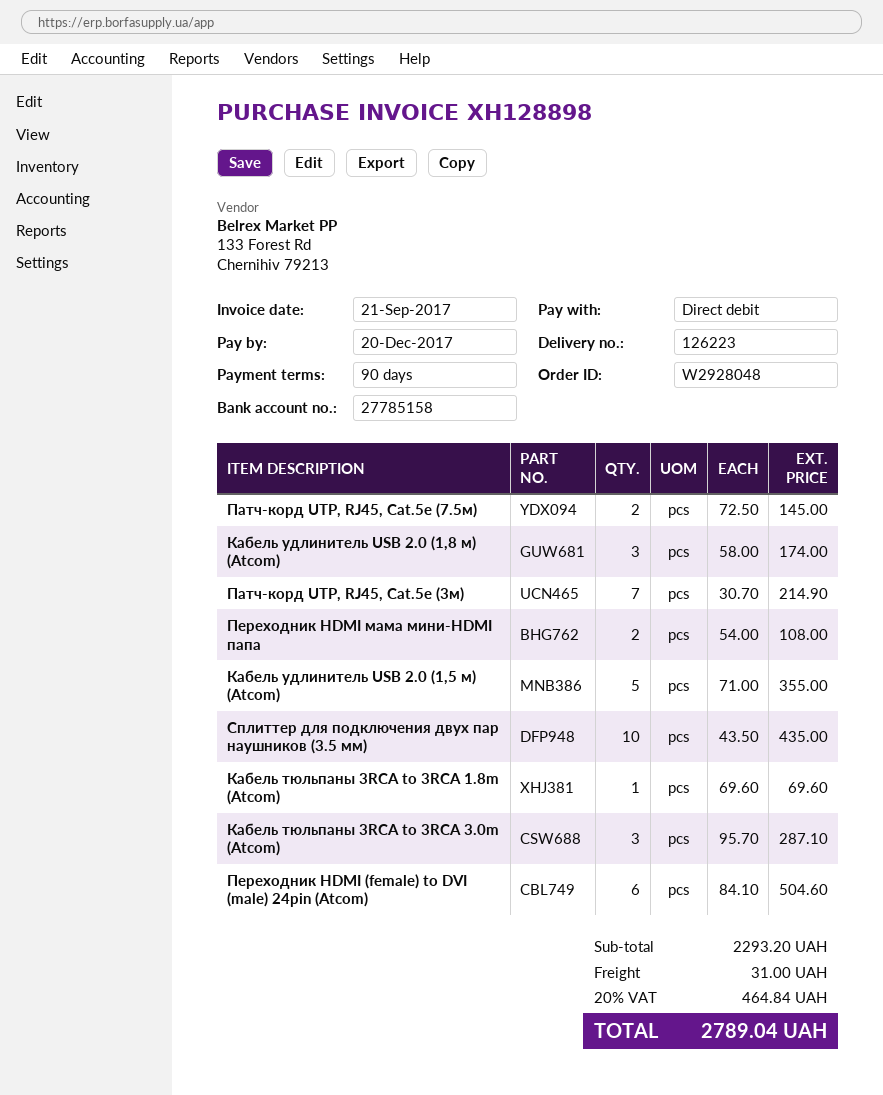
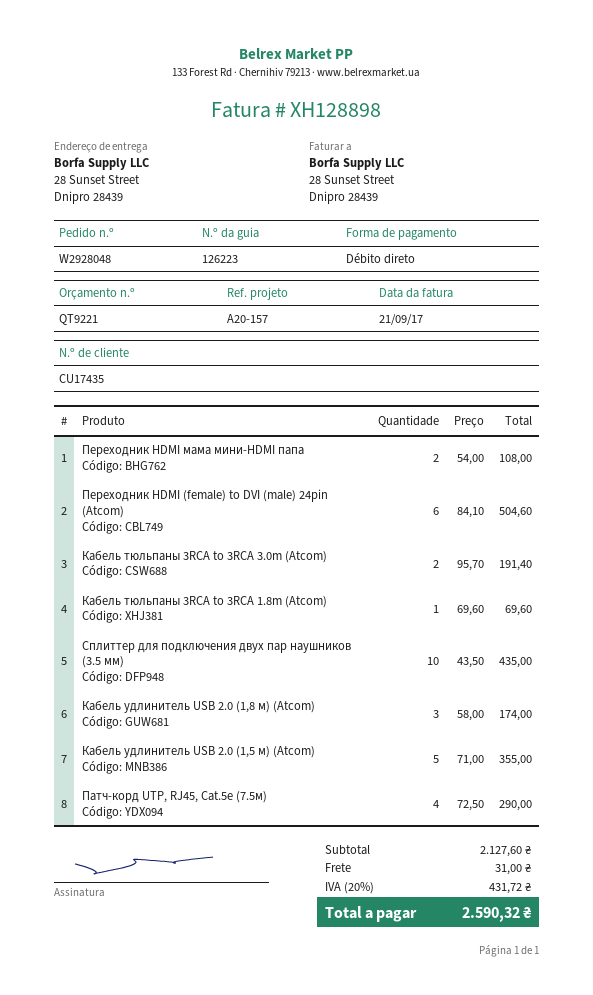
Патч-корд UTP, RJ45, Cat.5e (7.5м): 2 x 72.50 = 145.00 -> 4 x 72.50 = 290.00
Патч-корд UTP, RJ45, Cat.5e (3м): 7 x 30.70 = 214.90 -> none
Кабель тюльпаны 3RCA to 3RCA 3.0m (Atcom): 3 x 95.70 = 287.10 -> 2 x 95.70 = 191.40
subtotal: 2293.20 -> 2127.60
tax: 20% = 464.84 -> 20% = 431.72
total: 2789.04 -> 2590.32

